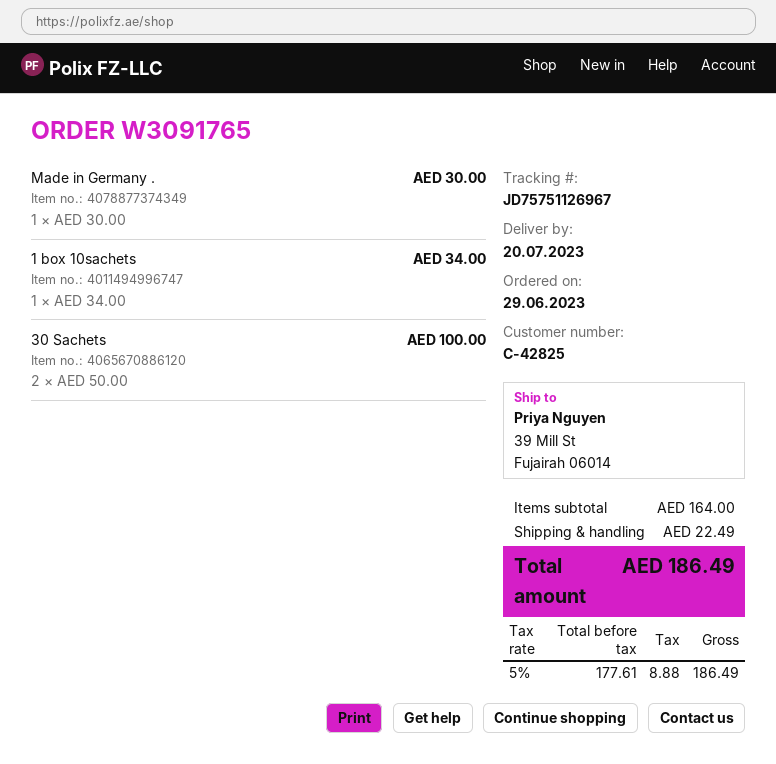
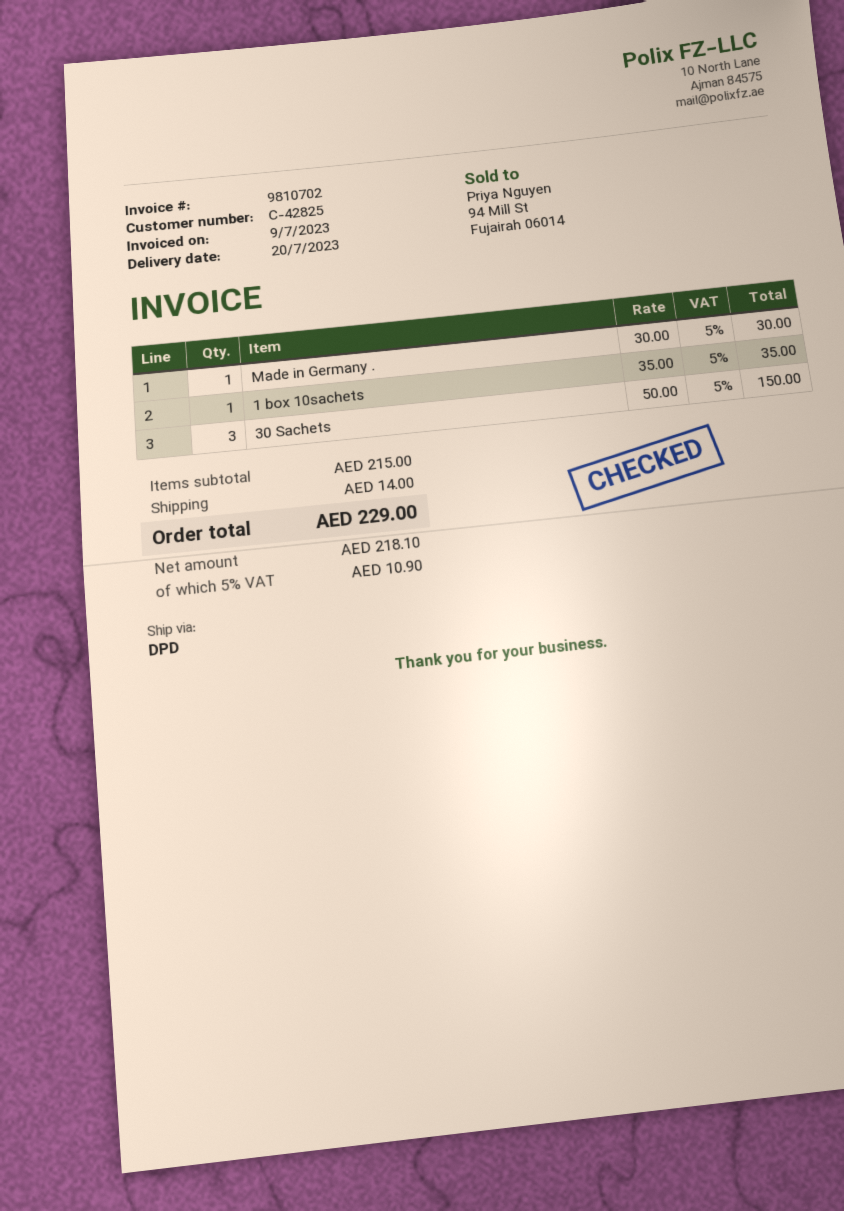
1 box 10sachets: 1 x 34.00 = 34.00 -> 1 x 35.00 = 35.00
30 Sachets: 2 x 50.00 = 100.00 -> 3 x 50.00 = 150.00
subtotal: 164.00 -> 215.00
shipping: 22.49 -> 14.00
net: 177.61 -> 218.10
tax: 5% = 8.88 -> 5% = 10.90
total: 186.49 -> 229.00

